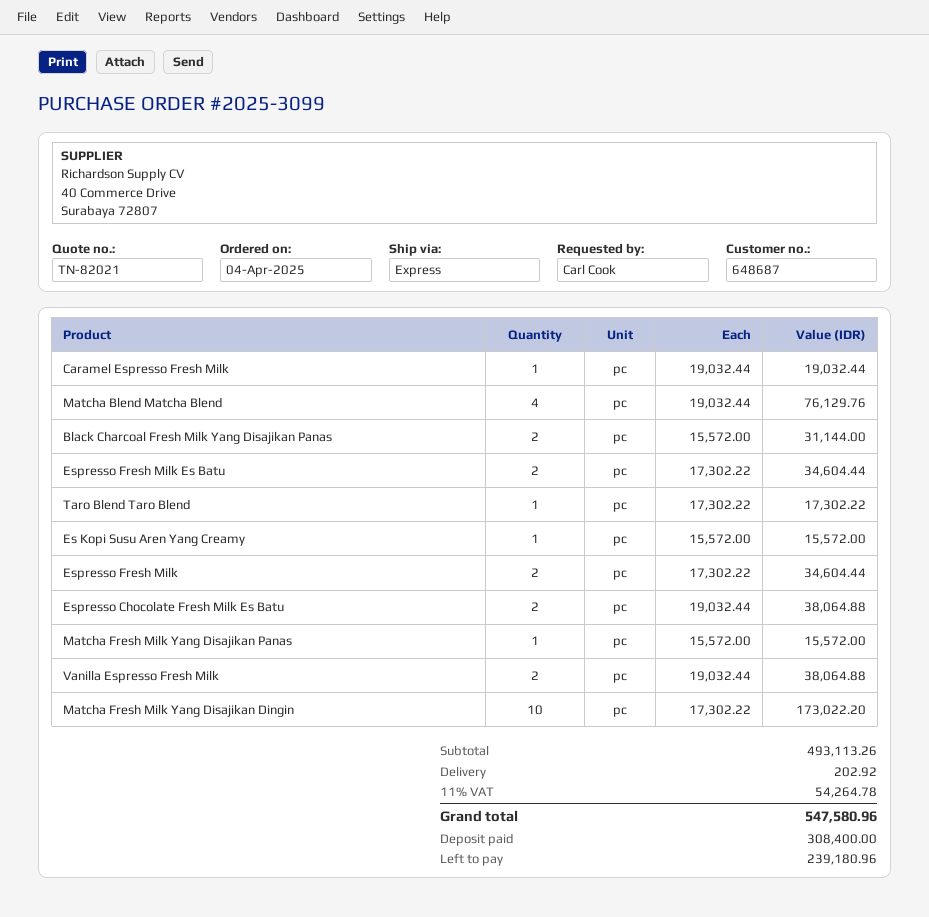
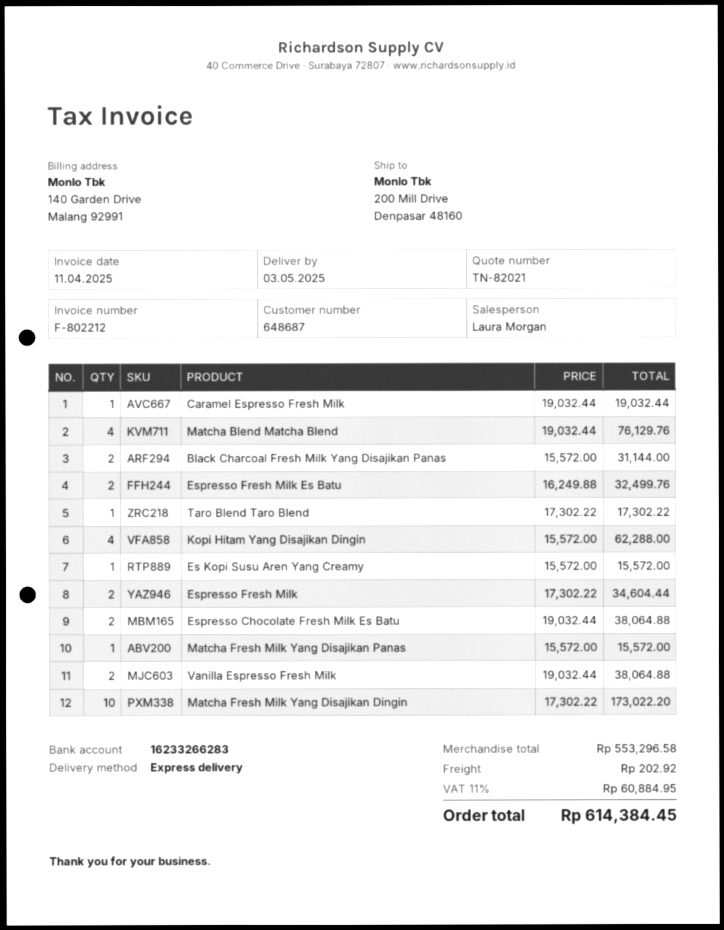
Espresso Fresh Milk Es Batu: 2 x 17302.22 = 34604.44 -> 2 x 16249.88 = 32499.76
Kopi Hitam Yang Disajikan Dingin: none -> 4 x 15572.00 = 62288.00
subtotal: 493113.26 -> 553296.58
tax: 11% = 54264.78 -> 11% = 60884.95
total: 547580.96 -> 614384.45

